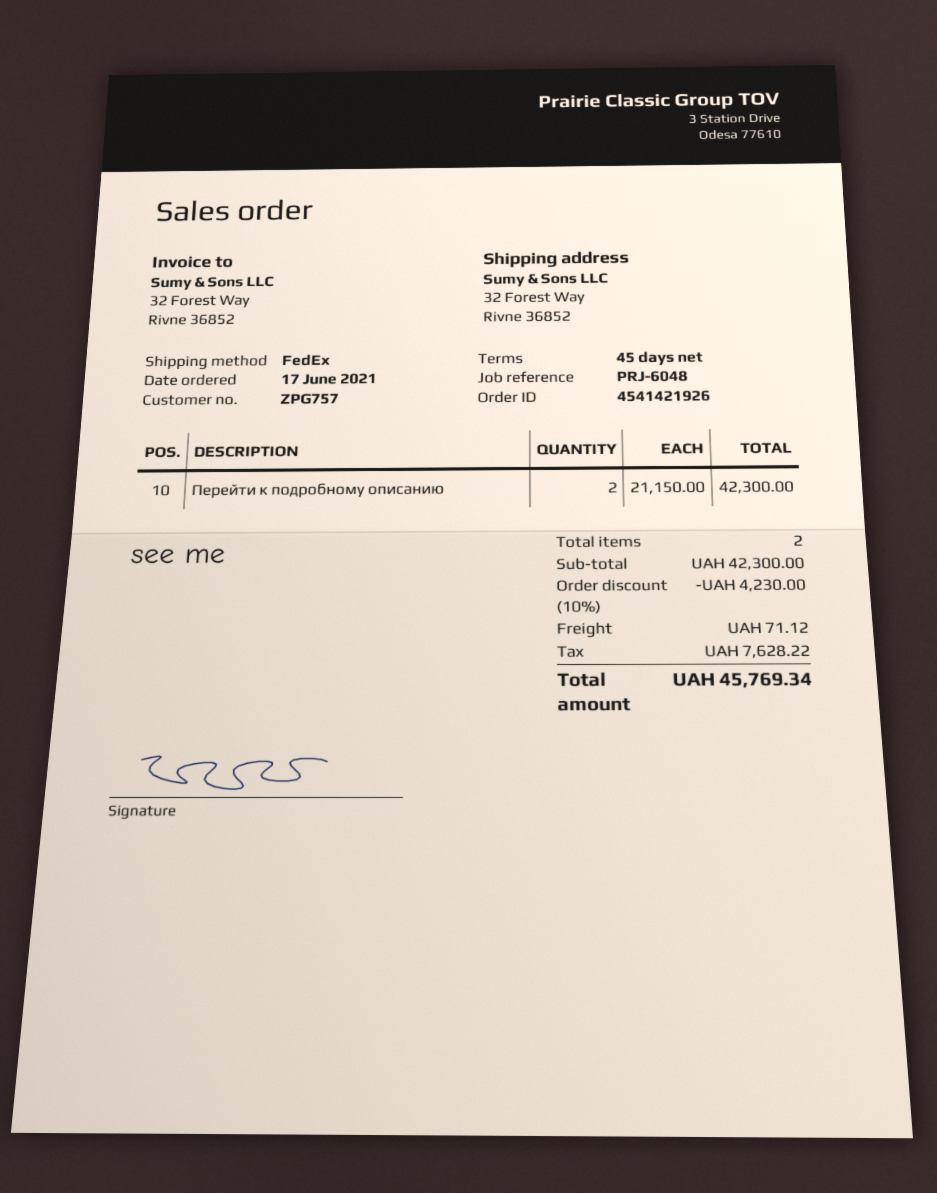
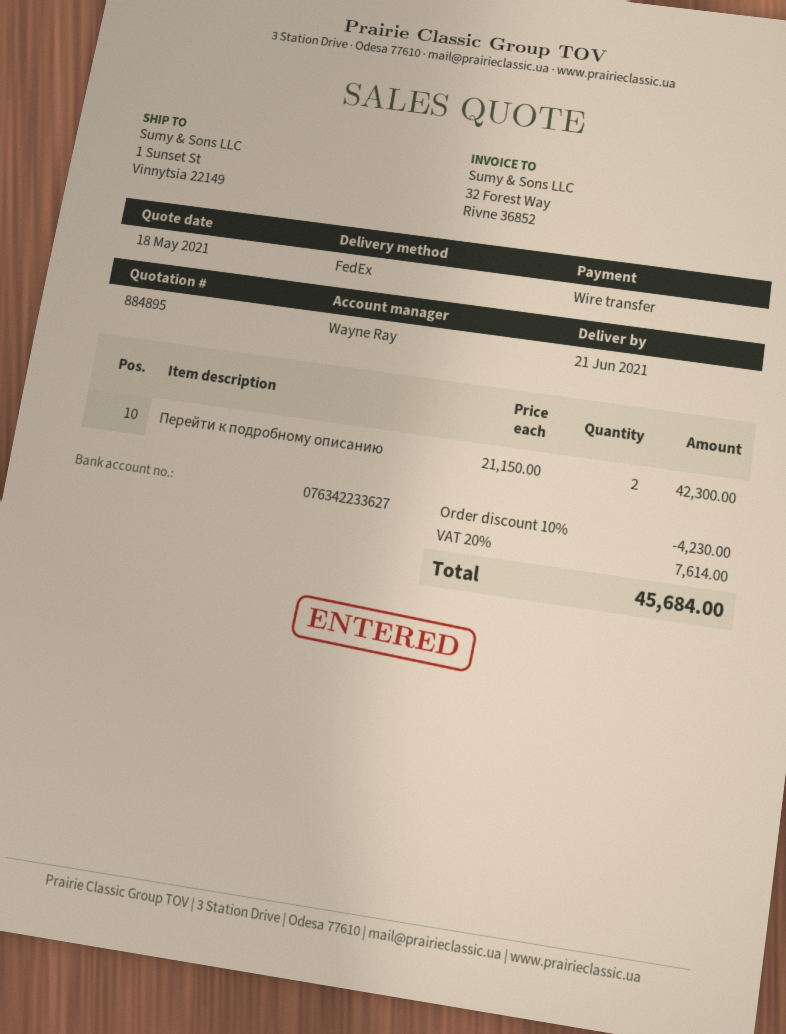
ship to: 32 Forest Way, Rivne 36852 -> 1 Sunset St, Vinnytsia 22149
shipping: 71.12 -> none
tax: 7628.22 -> 7614.00
total: 45769.34 -> 45684.00

